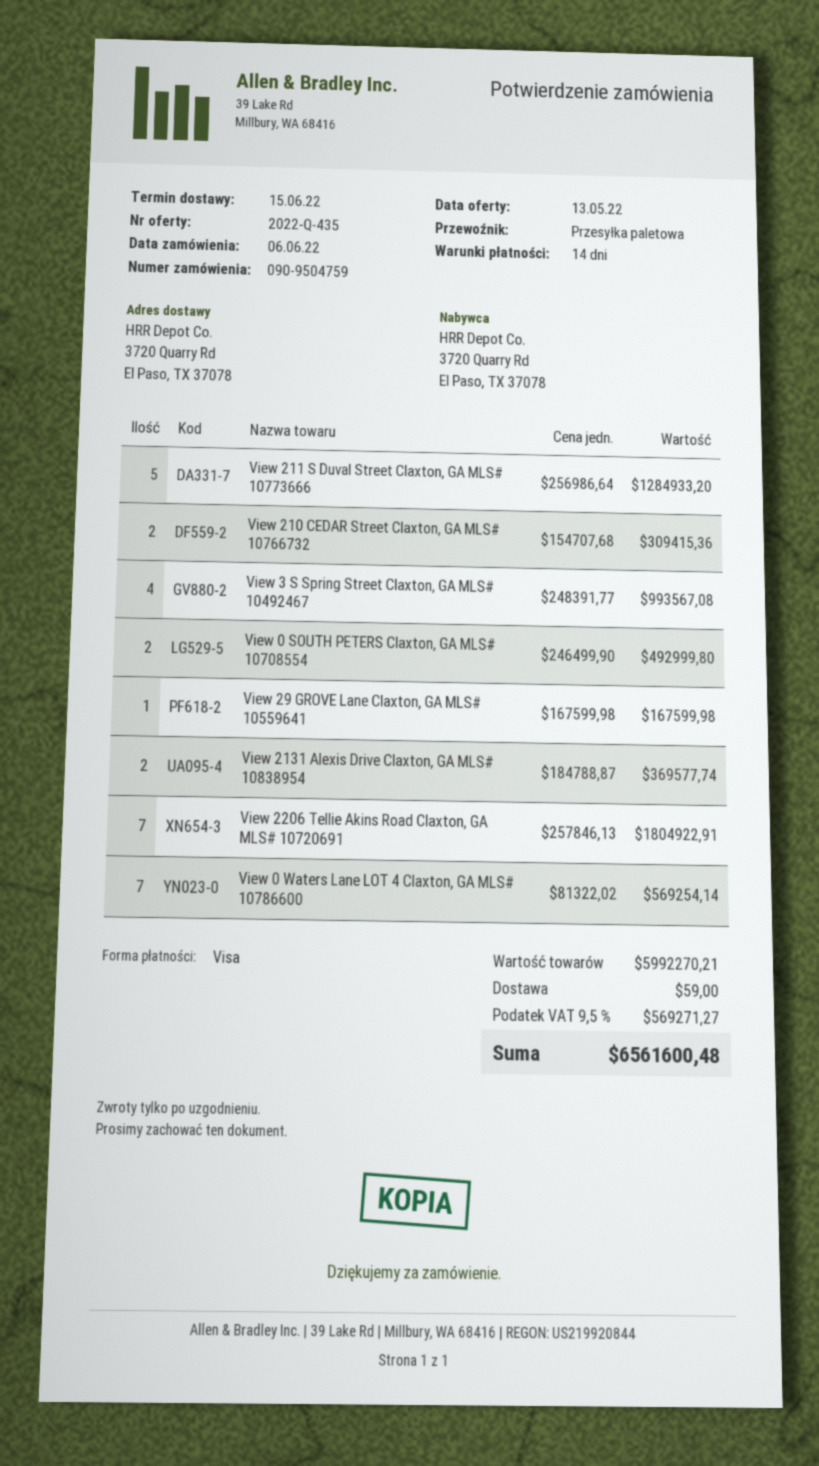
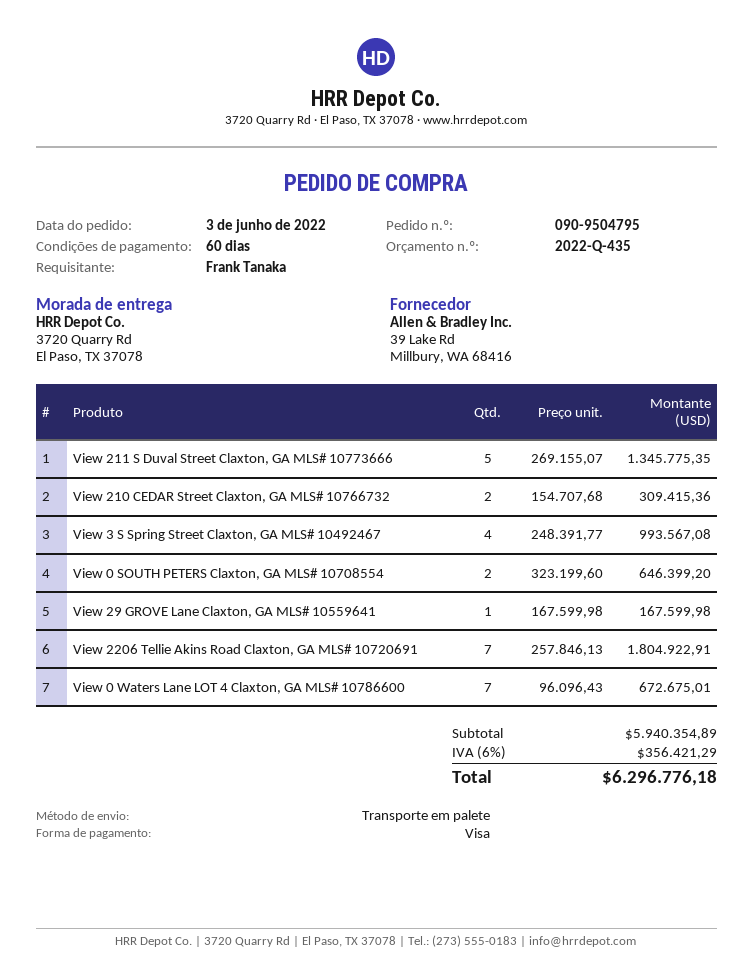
order number: 090-9504759 -> 090-9504795
order date: 2022-06-06 -> 2022-06-03
payment terms: 14 days -> 60 days
View 211 S Duval Street Claxton, GA MLS# 10773666: 5 x 256986.64 = 1284933.20 -> 5 x 269155.07 = 1345775.35
View 0 SOUTH PETERS Claxton, GA MLS# 10708554: 2 x 246499.90 = 492999.80 -> 2 x 323199.60 = 646399.20
View 2131 Alexis Drive Claxton, GA MLS# 10838954: 2 x 184788.87 = 369577.74 -> none
View 0 Waters Lane LOT 4 Claxton, GA MLS# 10786600: 7 x 81322.02 = 569254.14 -> 7 x 96096.43 = 672675.01
subtotal: 5992270.21 -> 5940354.89
shipping: 59.00 -> none
tax: 9.5% = 569271.27 -> 6% = 356421.29
total: 6561600.48 -> 6296776.18

